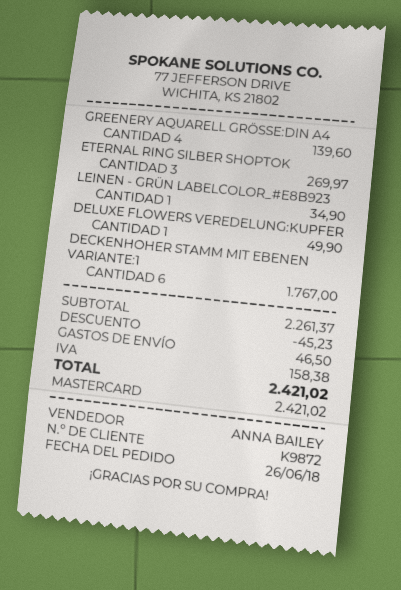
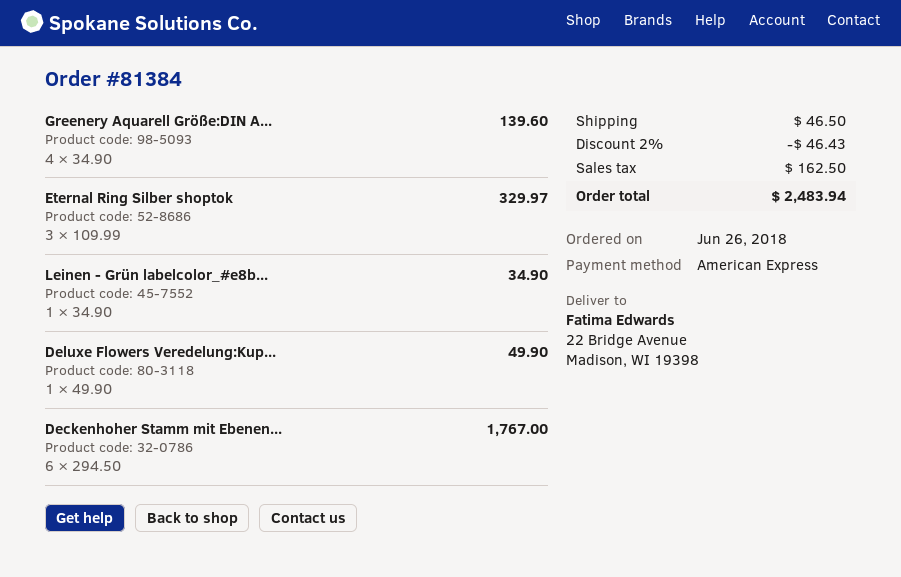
payment method: Mastercard -> American Express
ETERNAL RING SILBER SHOPTOK: 3 for 269.97 -> 3 for 329.97
discount: 45.23 -> 46.43
tax: 158.38 -> 162.50
total: 2421.02 -> 2483.94

